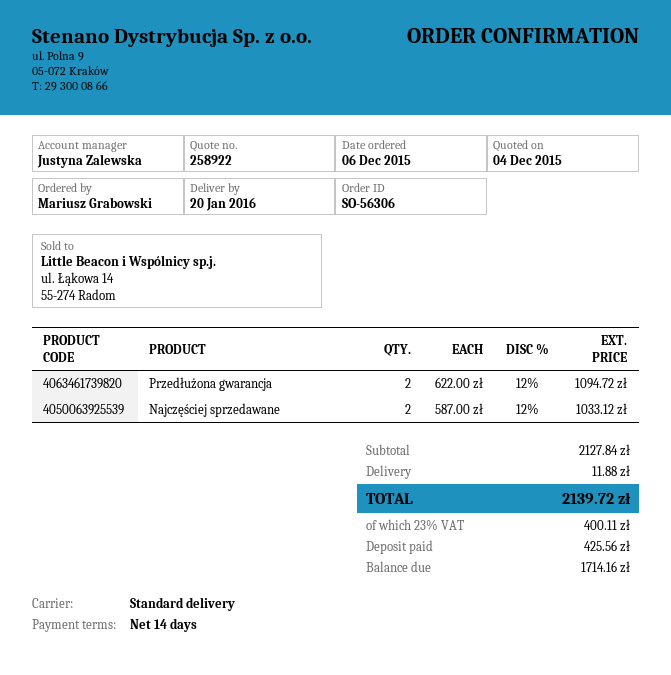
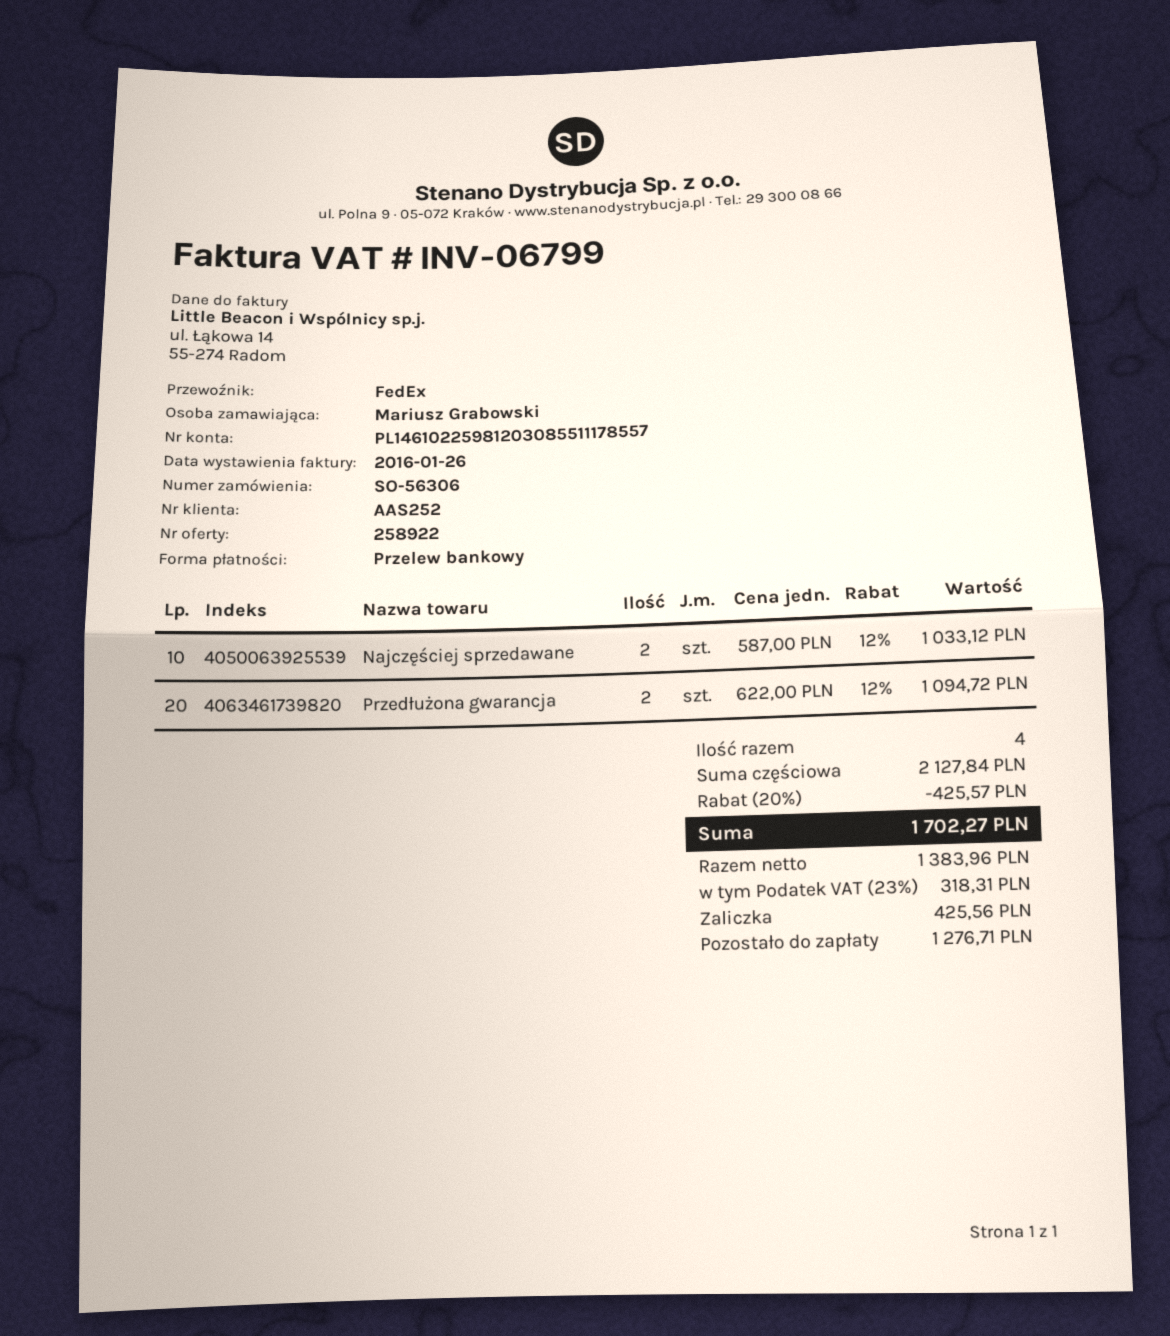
shipping method: standard -> FedEx
discount: none -> 20% = 425.57
shipping: 11.88 -> none
tax: 23% = 400.11 -> 23% = 318.31
total: 2139.72 -> 1702.27
balance: 1714.16 -> 1276.71

